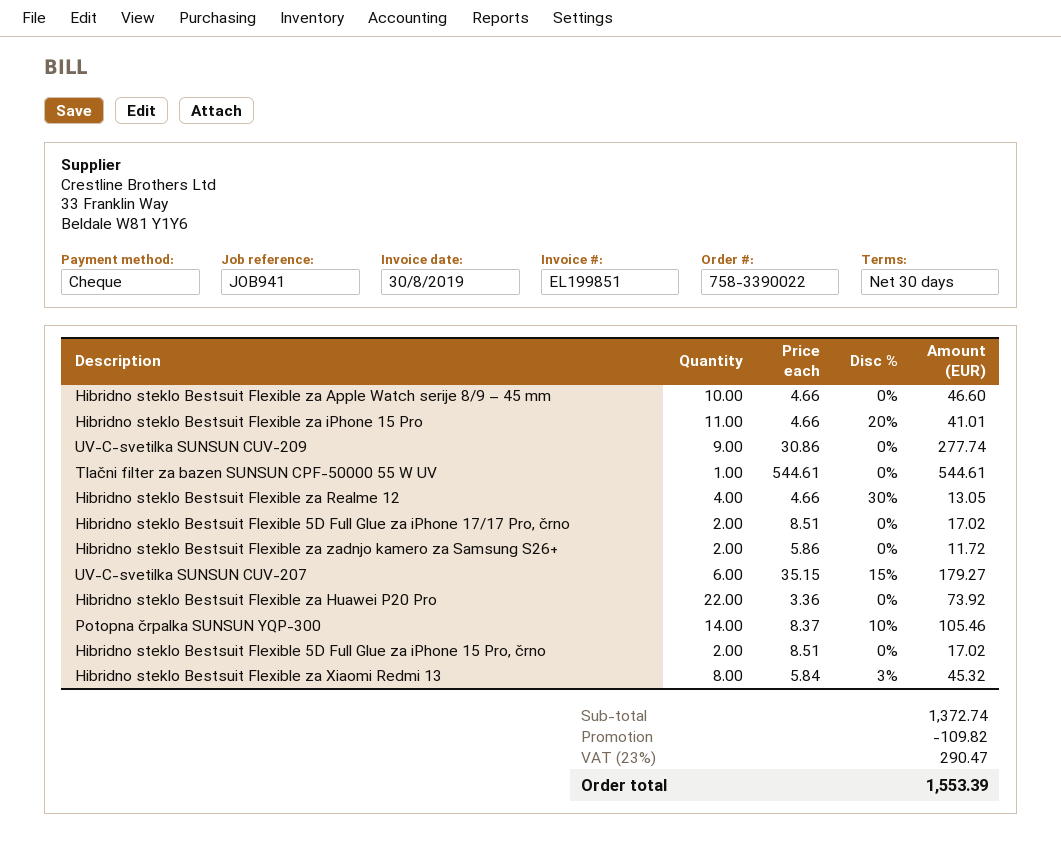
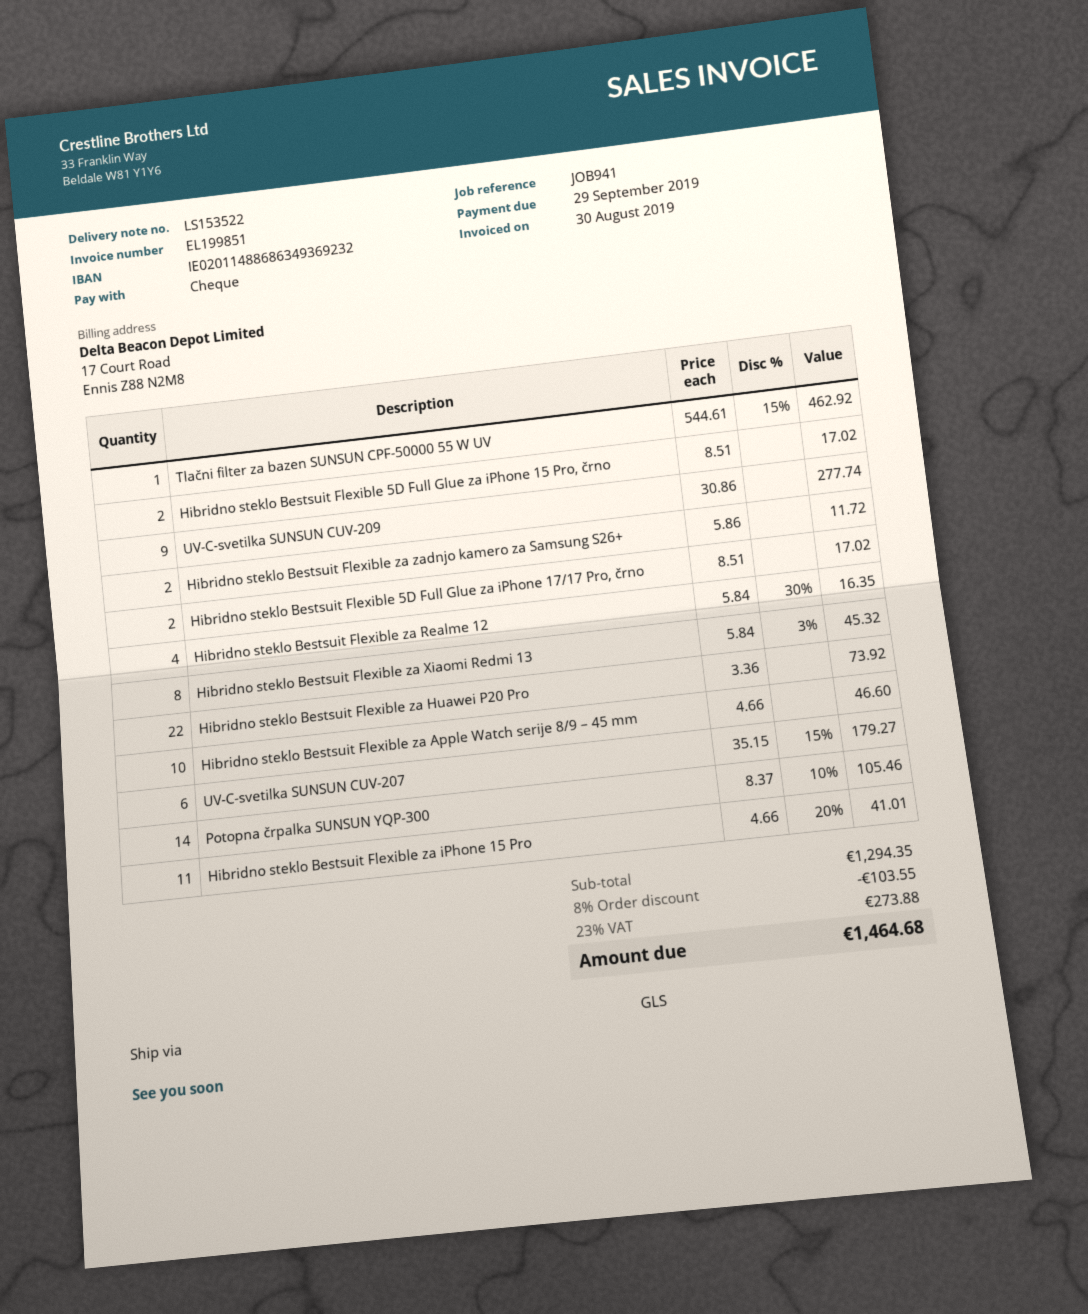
Tlačni filter za bazen SUNSUN CPF-50000 55 W UV: 1 x 544.61 = 544.61 -> 1 x 544.61 - 15% = 462.92
Hibridno steklo Bestsuit Flexible za Realme 12: 4 x 4.66 - 30% = 13.05 -> 4 x 5.84 - 30% = 16.35
subtotal: 1372.74 -> 1294.35
discount: 109.82 -> 103.55
tax: 23% = 290.47 -> 23% = 273.88
total: 1553.39 -> 1464.68

